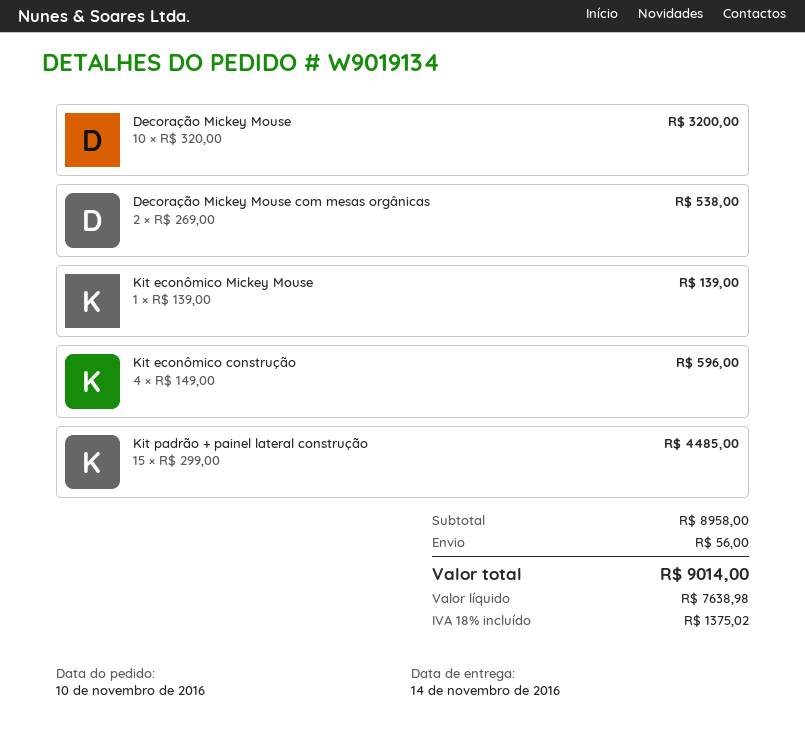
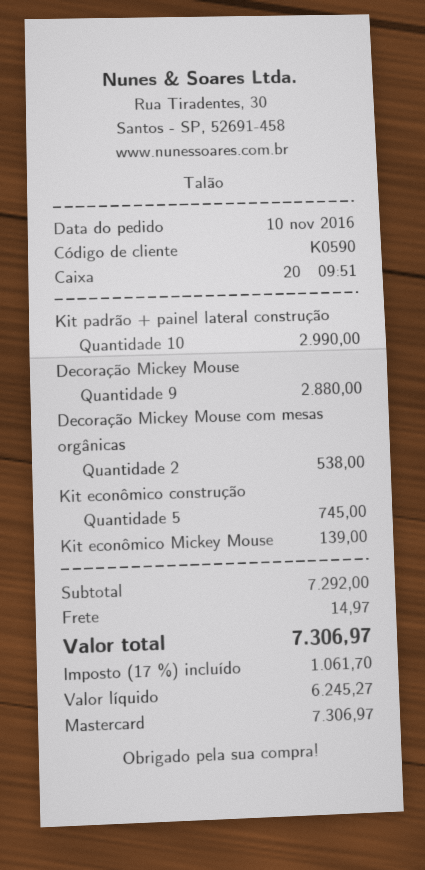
Decoração Mickey Mouse: 10 for 3200.00 -> 9 for 2880.00
Kit econômico construção: 4 for 596.00 -> 5 for 745.00
Kit padrão + painel lateral construção: 15 for 4485.00 -> 10 for 2990.00
subtotal: 8958.00 -> 7292.00
shipping: 56.00 -> 14.97
net: 7638.98 -> 6245.27
tax: 18% = 1375.02 -> 17% = 1061.70
total: 9014.00 -> 7306.97

